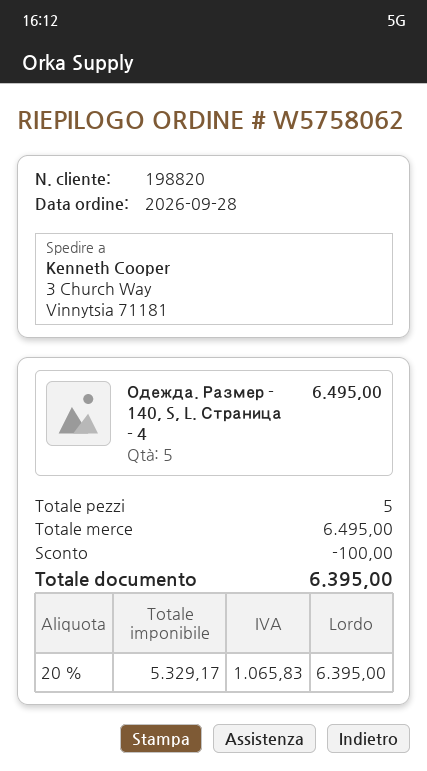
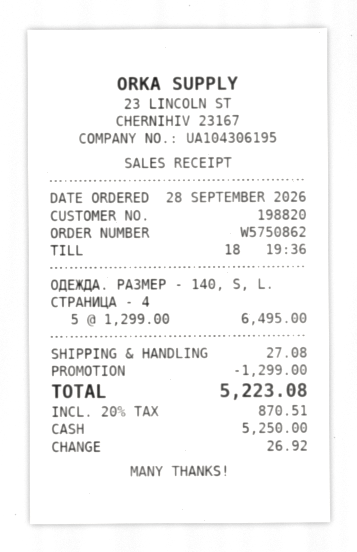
order number: W5758062 -> W5750862
discount: 100.00 -> 1299.00
shipping: none -> 27.08
tax: 20% = 1065.83 -> 20% = 870.51
total: 6395.00 -> 5223.08

